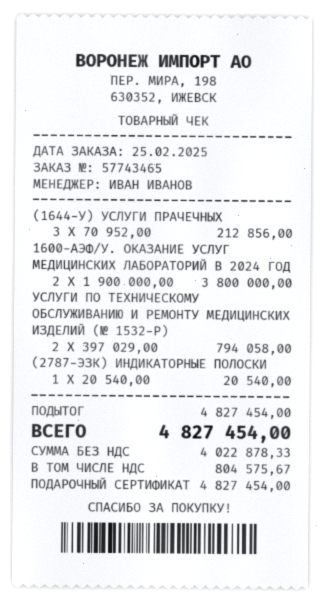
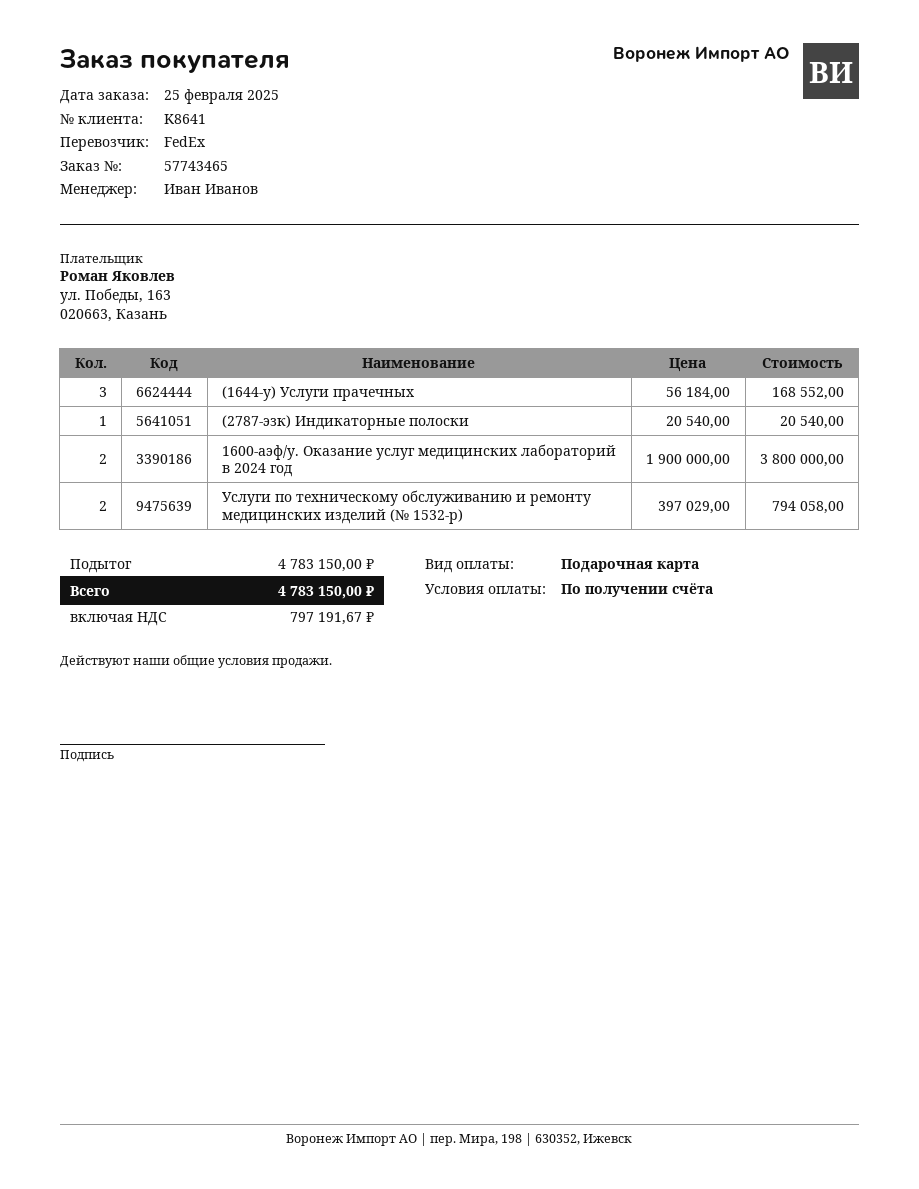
(1644-У) УСЛУГИ ПРАЧЕЧНЫХ: 3 x 70952.00 = 212856.00 -> 3 x 56184.00 = 168552.00
subtotal: 4827454.00 -> 4783150.00
tax: 804575.67 -> 797191.67
total: 4827454.00 -> 4783150.00

